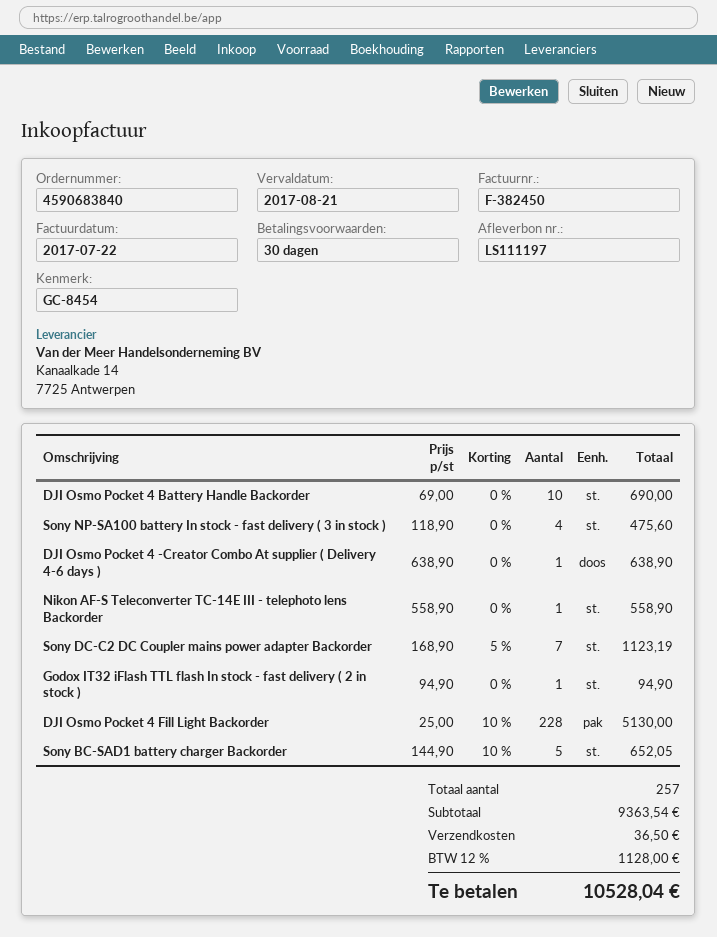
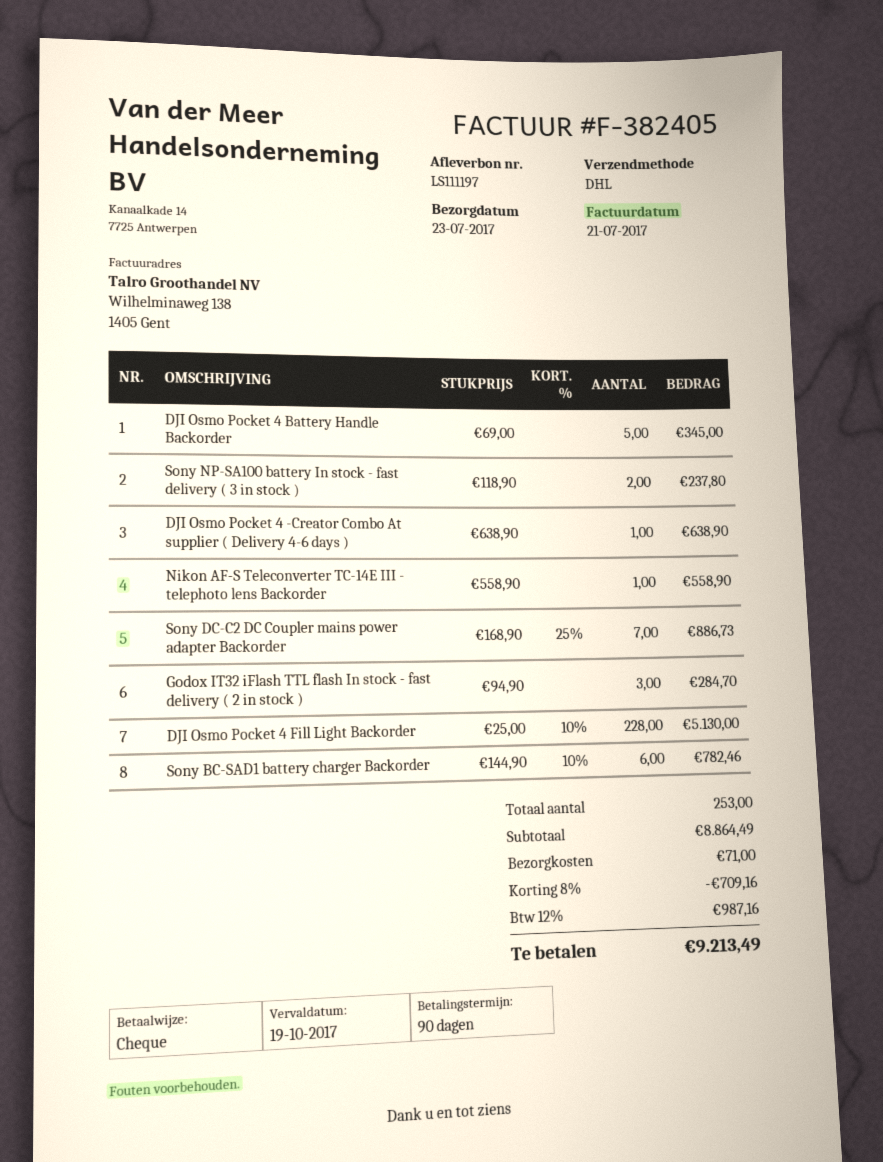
invoice number: F-382450 -> F-382405
invoice date: 2017-07-22 -> 2017-07-21
payment terms: 30 days -> 90 days
due date: 2017-08-21 -> 2017-10-19
DJI Osmo Pocket 4 Battery Handle Backorder: 10 x 69.00 = 690.00 -> 5 x 69.00 = 345.00
Sony NP-SA100 battery In stock - fast delivery ( 3 in stock ): 4 x 118.90 = 475.60 -> 2 x 118.90 = 237.80
Sony DC-C2 DC Coupler mains power adapter Backorder: 7 x 168.90 - 5% = 1123.19 -> 7 x 168.90 - 25% = 886.73
Godox IT32 iFlash TTL flash In stock - fast delivery ( 2 in stock ): 1 x 94.90 = 94.90 -> 3 x 94.90 = 284.70
Sony BC-SAD1 battery charger Backorder: 5 x 144.90 - 10% = 652.05 -> 6 x 144.90 - 10% = 782.46
total quantity: 257 -> 253
subtotal: 9363.54 -> 8864.49
discount: none -> 8% = 709.16
shipping: 36.50 -> 71.00
tax: 12% = 1128.00 -> 12% = 987.16
total: 10528.04 -> 9213.49

